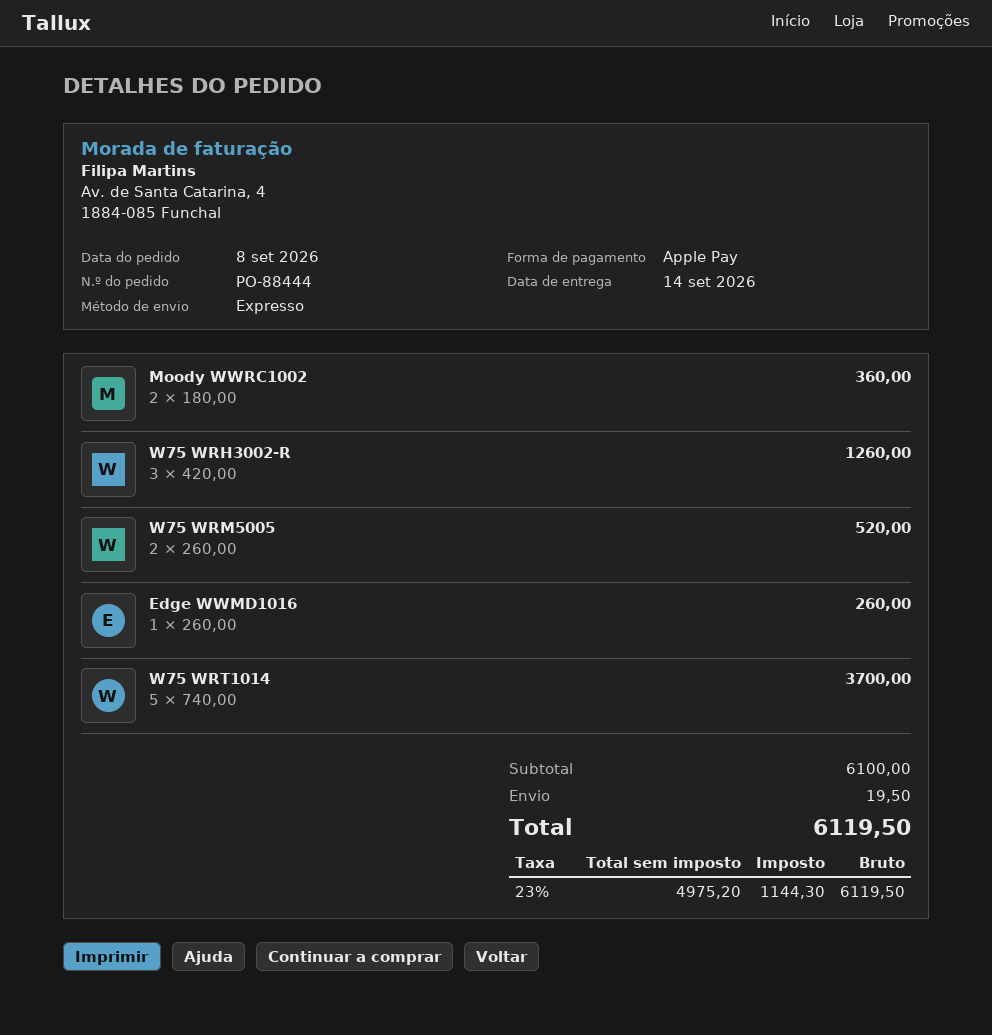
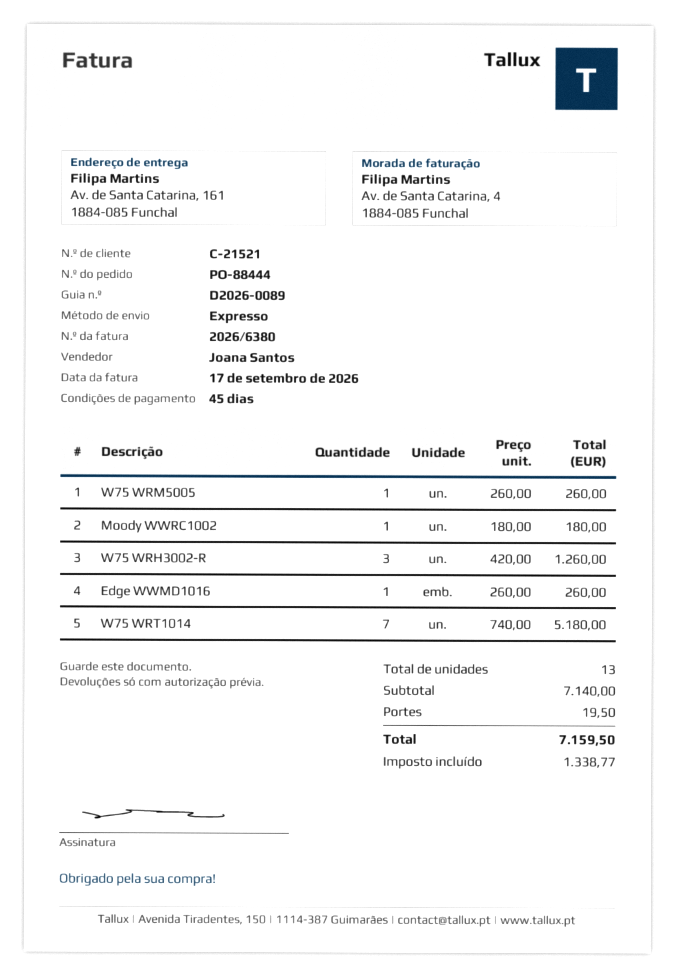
Moody WWRC1002: 2 x 180.00 = 360.00 -> 1 x 180.00 = 180.00
W75 WRM5005: 2 x 260.00 = 520.00 -> 1 x 260.00 = 260.00
W75 WRT1014: 5 x 740.00 = 3700.00 -> 7 x 740.00 = 5180.00
subtotal: 6100.00 -> 7140.00
tax: 1144.30 -> 1338.77
total: 6119.50 -> 7159.50

